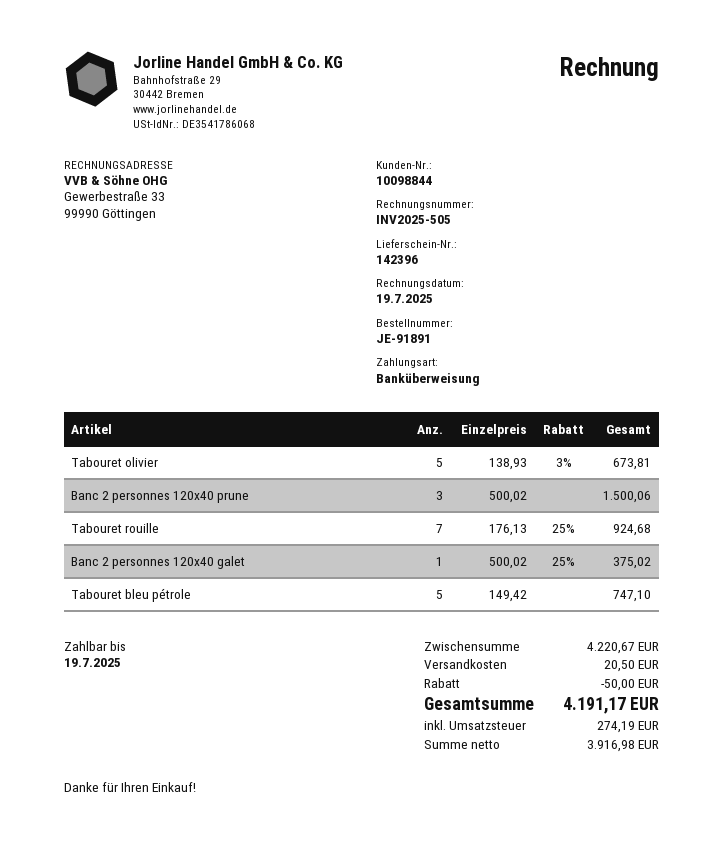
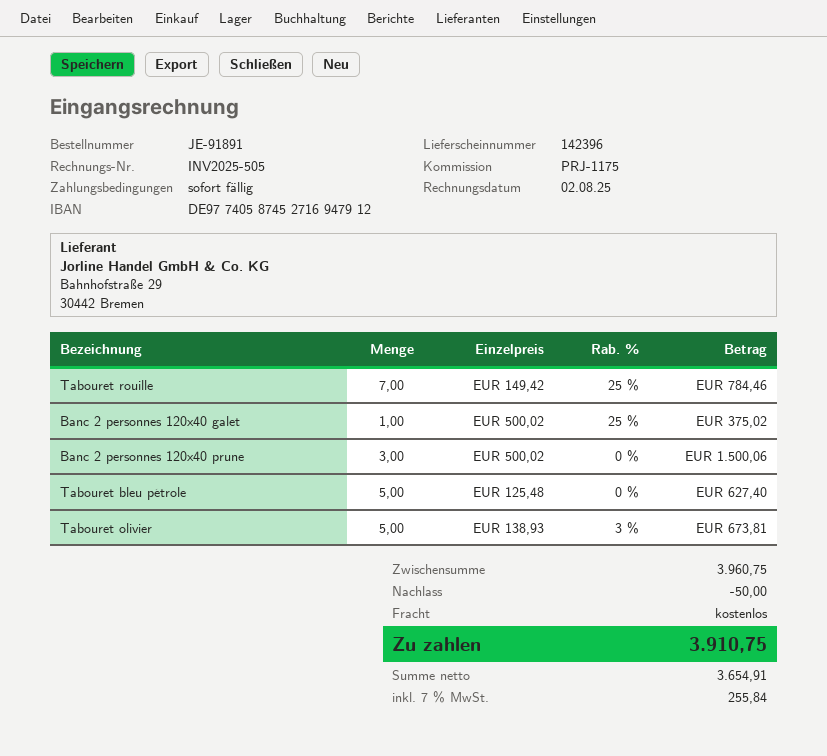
invoice date: 2025-07-19 -> 2025-08-02
Tabouret rouille: 7 x 176.13 - 25% = 924.68 -> 7 x 149.42 - 25% = 784.46
Tabouret bleu pétrole: 5 x 149.42 = 747.10 -> 5 x 125.48 = 627.40
subtotal: 4220.67 -> 3960.75
shipping: 20.50 -> 0.00
net: 3916.98 -> 3654.91
tax: 274.19 -> 255.84
total: 4191.17 -> 3910.75

